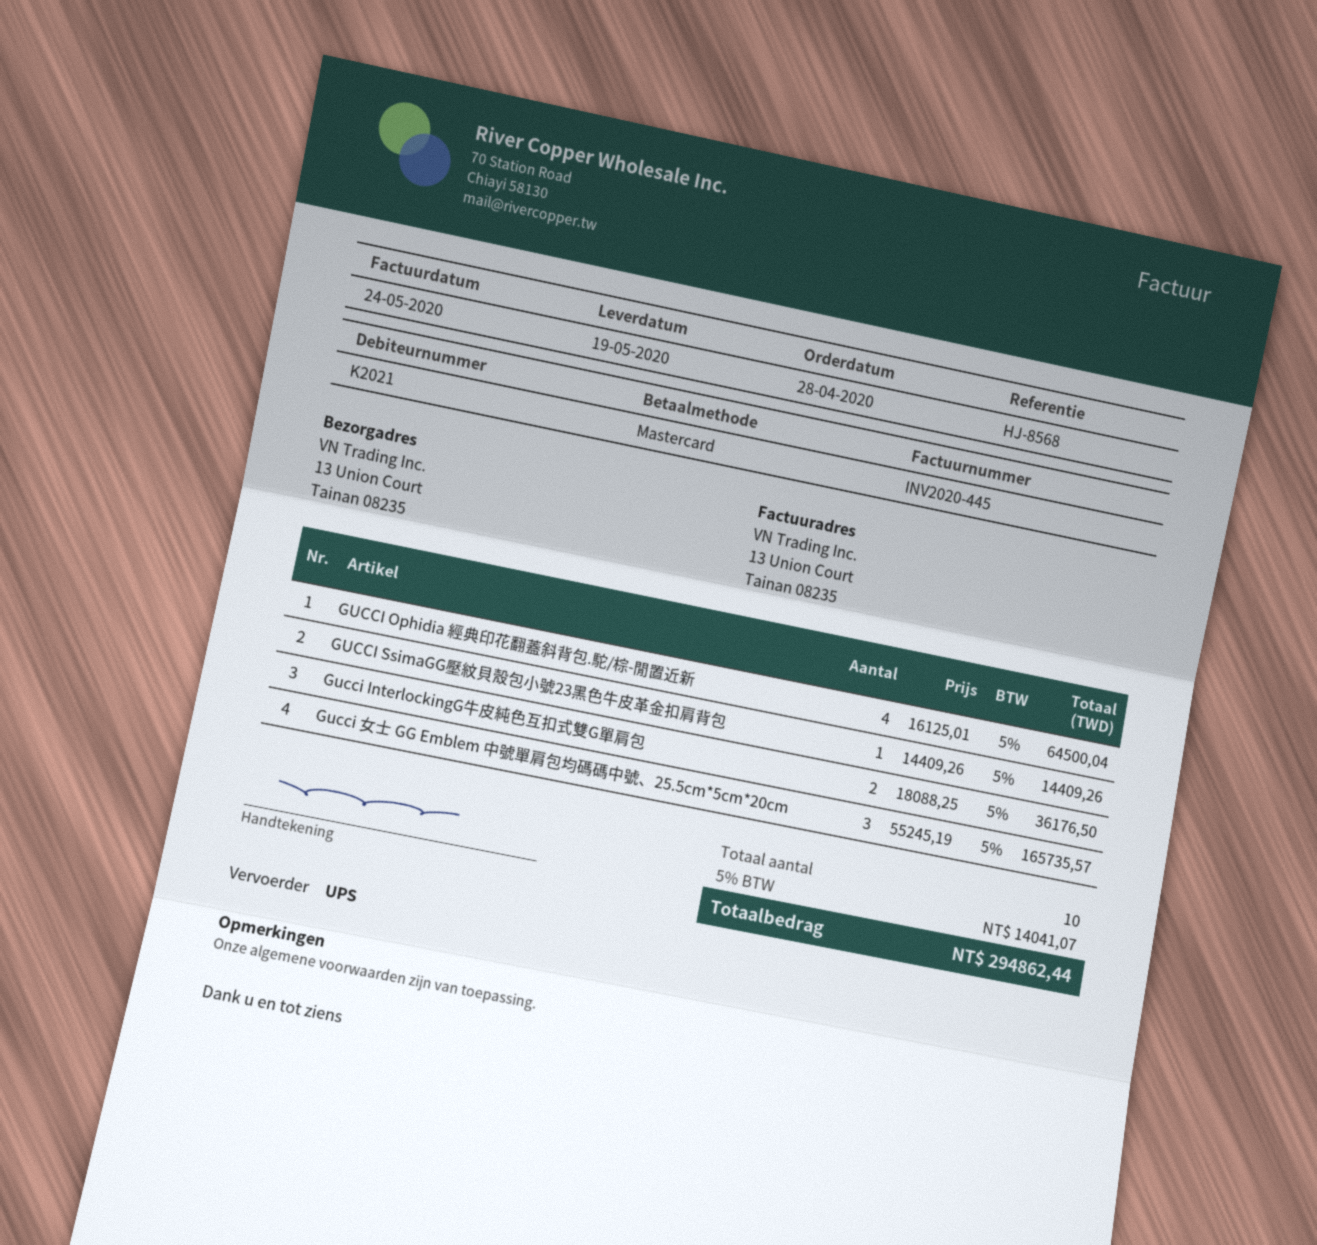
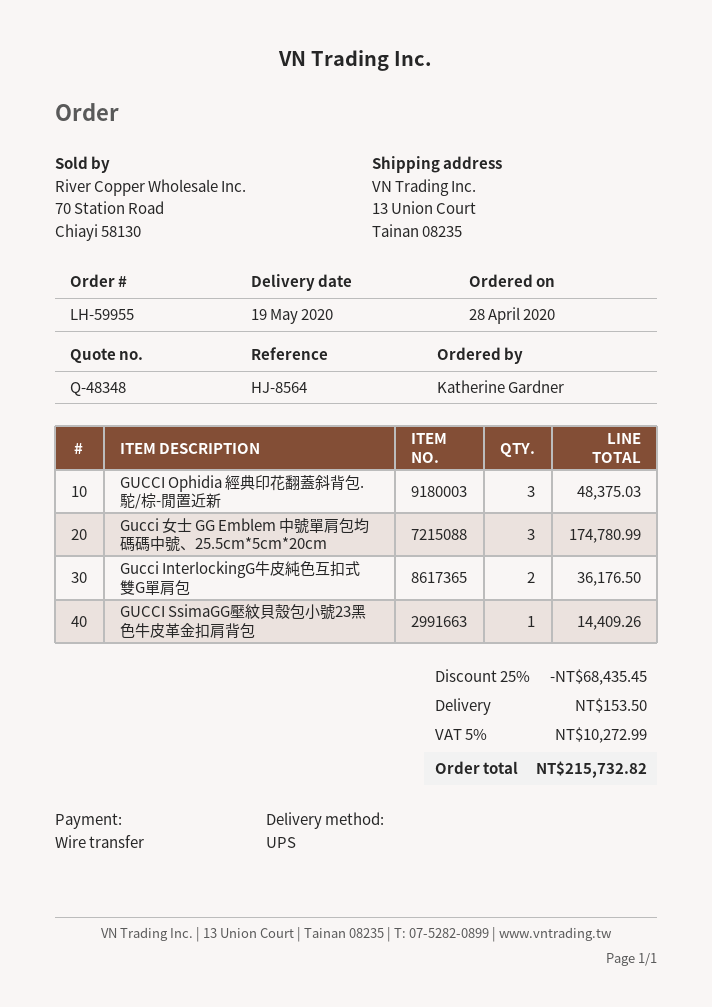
reference: HJ-8568 -> HJ-8564
payment method: Mastercard -> bank transfer
GUCCI Ophidia 經典印花翻蓋斜背包.駝/棕-閒置近新: 4 for 64500.04 -> 3 for 48375.03
Gucci 女士 GG Emblem 中號單肩包均碼碼中號、25.5cm*5cm*20cm: 3 for 165735.57 -> 3 for 174780.99
discount: none -> 25% = 68435.45
shipping: none -> 153.50
tax: 5% = 14041.07 -> 5% = 10272.99
total: 294862.44 -> 215732.82

